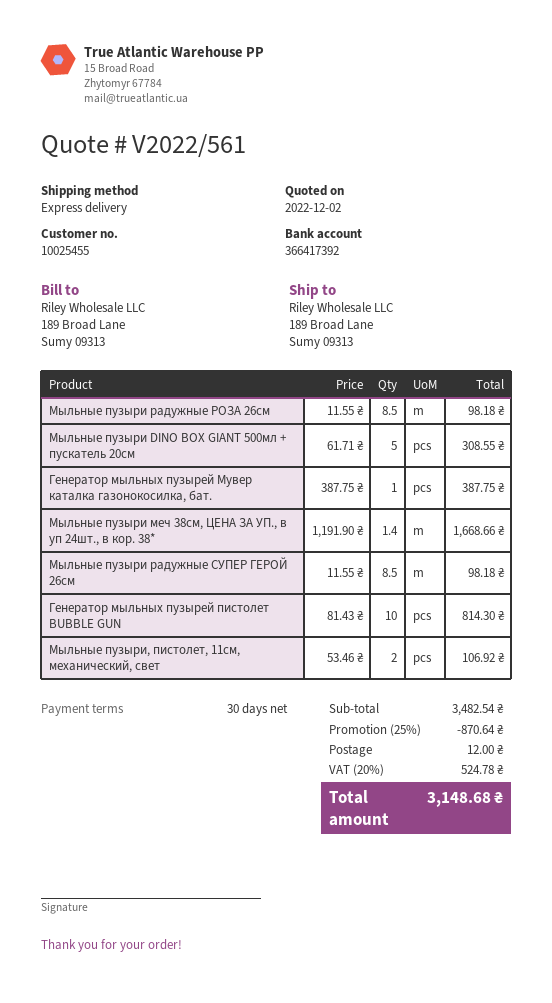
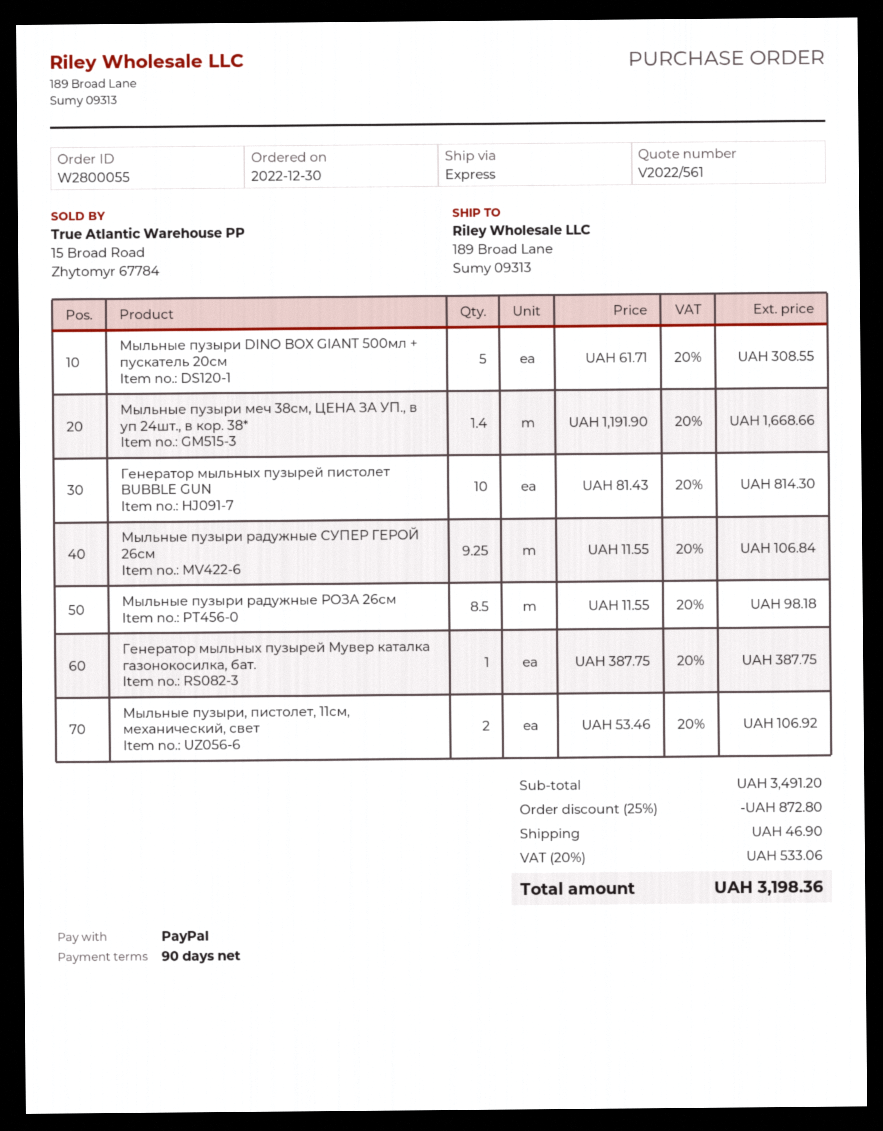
payment terms: 30 days -> 90 days
Мыльные пузыри радужные СУПЕР ГЕРОЙ 26см: 8.5 x 11.55 = 98.18 -> 9.25 x 11.55 = 106.84
subtotal: 3482.54 -> 3491.20
discount: 25% = 870.64 -> 25% = 872.80
shipping: 12.00 -> 46.90
tax: 20% = 524.78 -> 20% = 533.06
total: 3148.68 -> 3198.36

